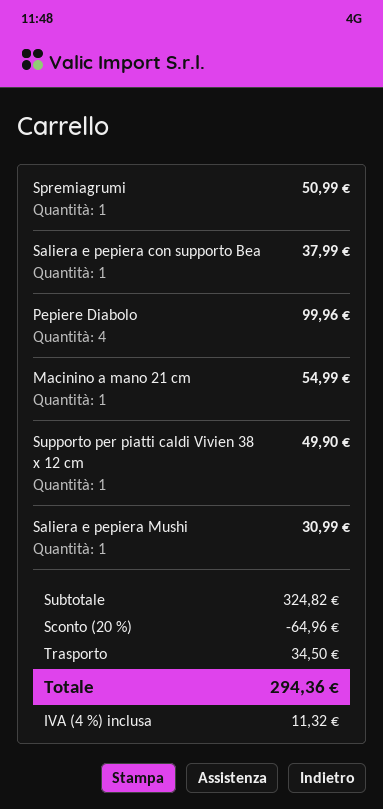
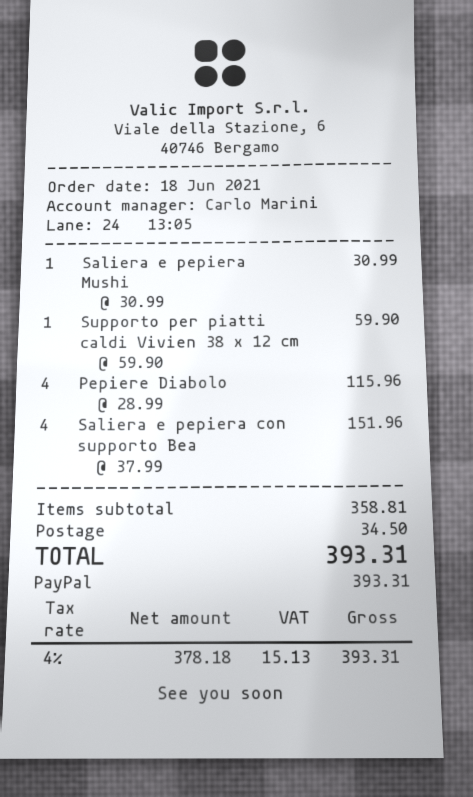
Spremiagrumi: 1 for 50.99 -> none
Saliera e pepiera con supporto Bea: 1 for 37.99 -> 4 for 151.96
Pepiere Diabolo: 4 for 99.96 -> 4 for 115.96
Macinino a mano 21 cm: 1 for 54.99 -> none
Supporto per piatti caldi Vivien 38 x 12 cm: 1 for 49.90 -> 1 for 59.90
subtotal: 324.82 -> 358.81
discount: 20% = 64.96 -> none
tax: 4% = 11.32 -> 4% = 15.13
total: 294.36 -> 393.31

